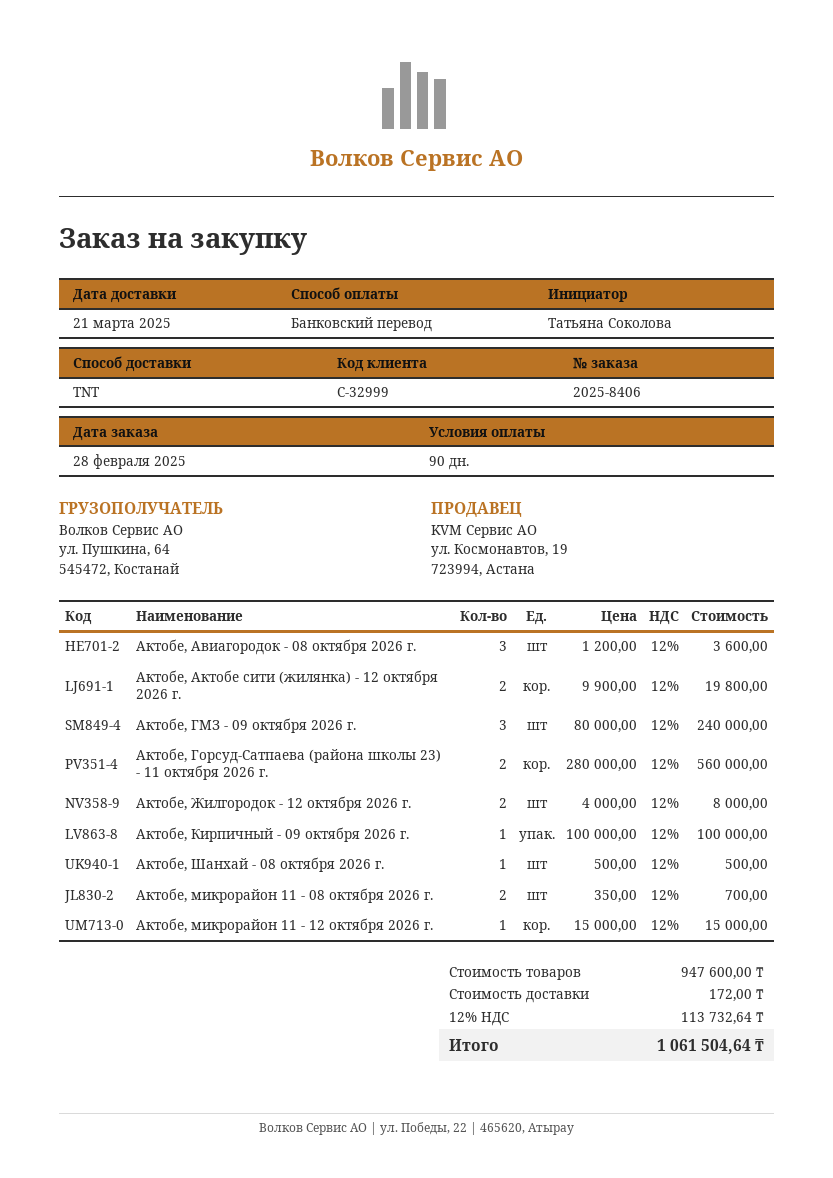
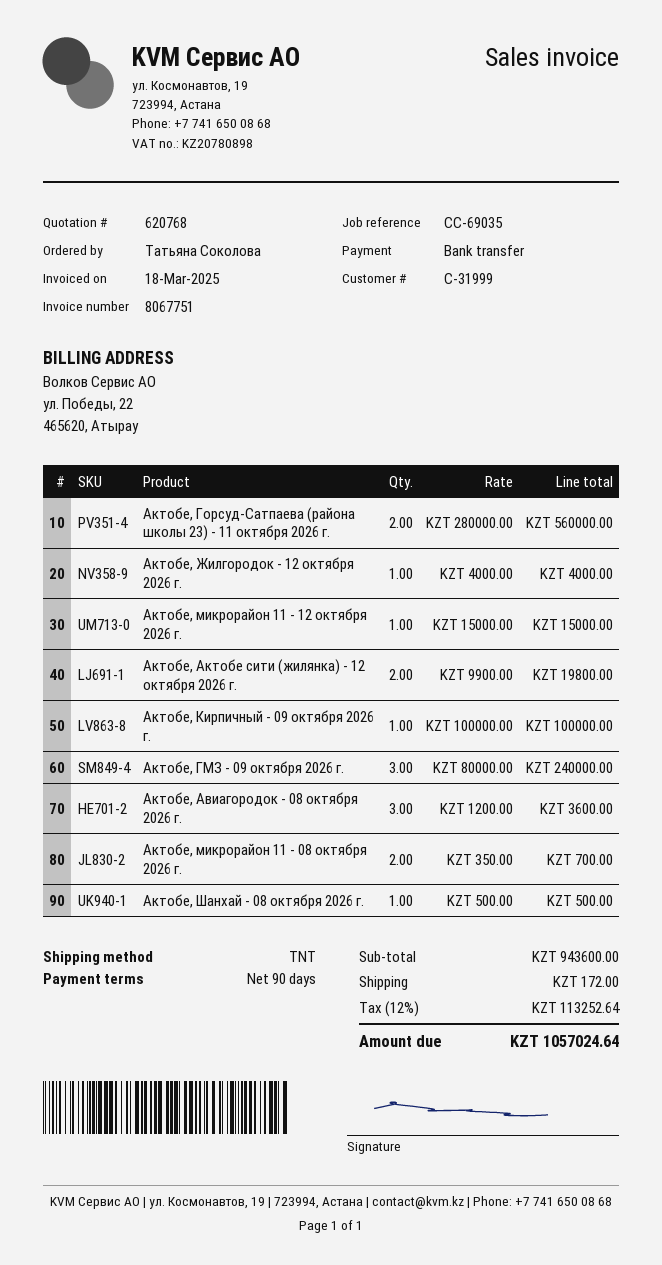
customer number: C-32999 -> C-31999
Актобе, Жилгородок - 12 октября 2026 г.: 2 x 4000.00 = 8000.00 -> 1 x 4000.00 = 4000.00
subtotal: 947600.00 -> 943600.00
tax: 12% = 113732.64 -> 12% = 113252.64
total: 1061504.64 -> 1057024.64

